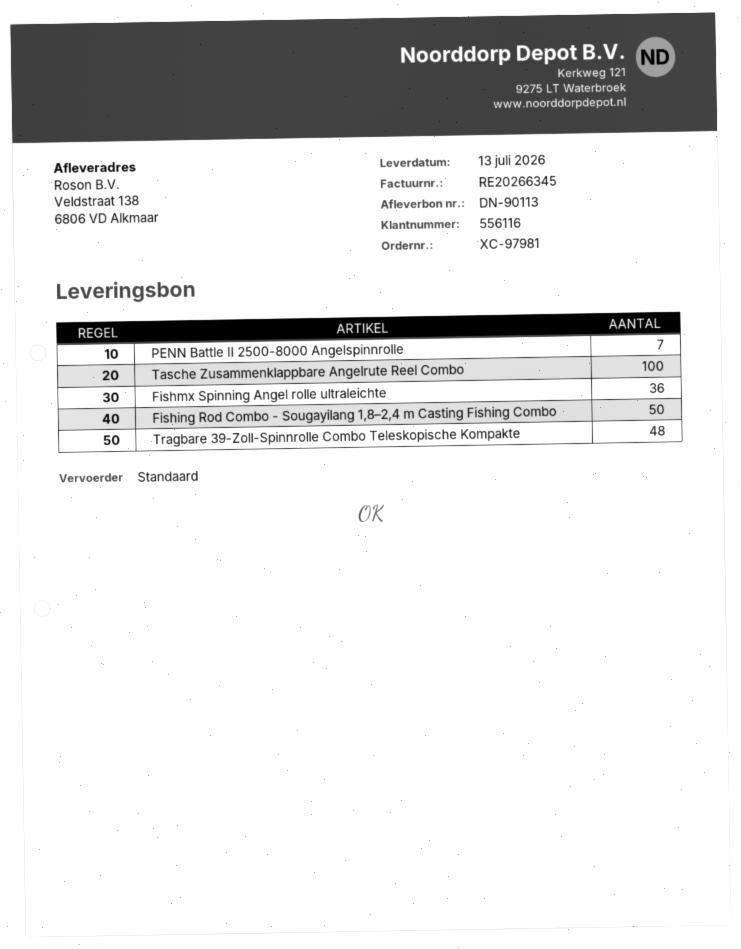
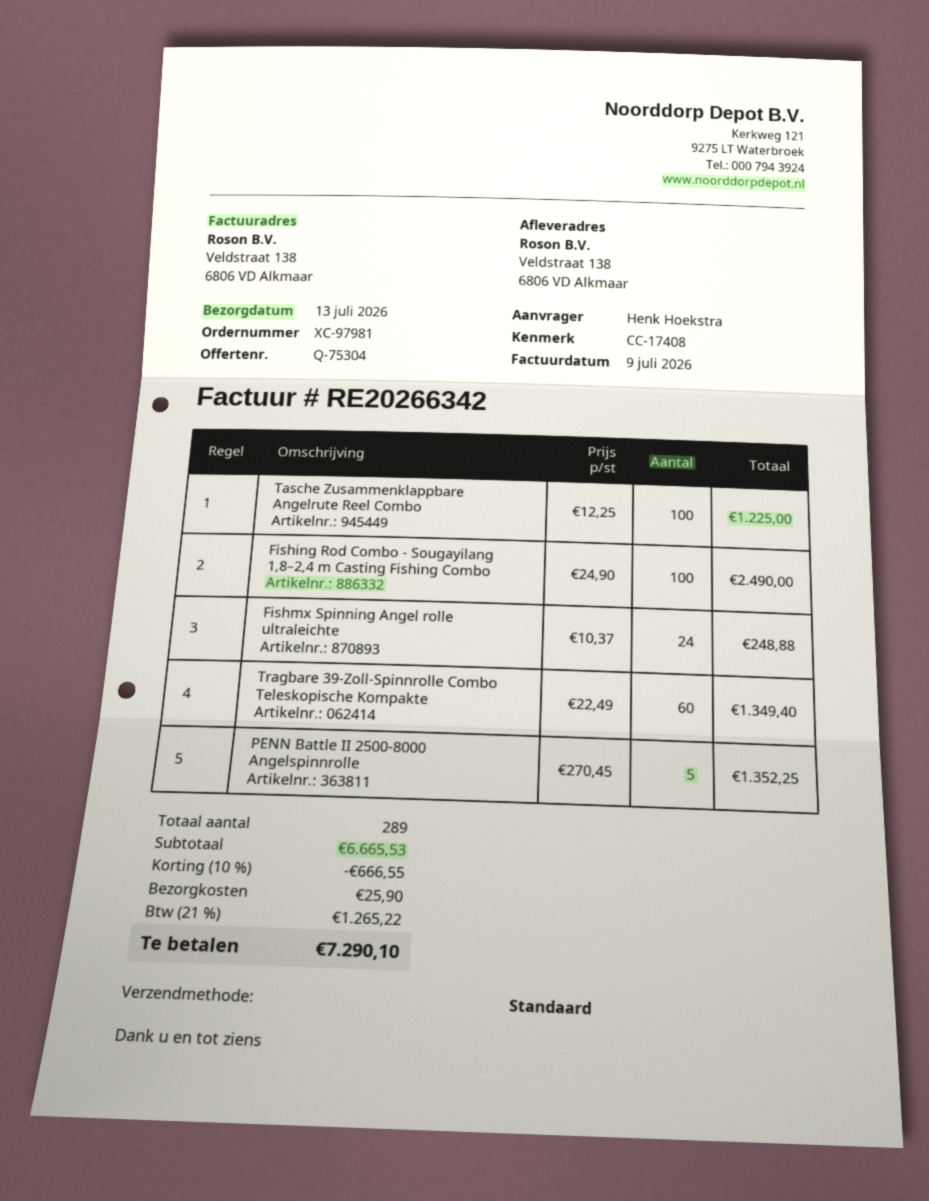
invoice number: RE20266345 -> RE20266342
PENN Battle II 2500-8000 Angelspinnrolle: 7 -> 5
Fishmx Spinning Angel rolle ultraleichte: 36 -> 24
Fishing Rod Combo - Sougayilang 1,8–2,4 m Casting Fishing Combo: 50 -> 100
Tragbare 39-Zoll-Spinnrolle Combo Teleskopische Kompakte: 48 -> 60

